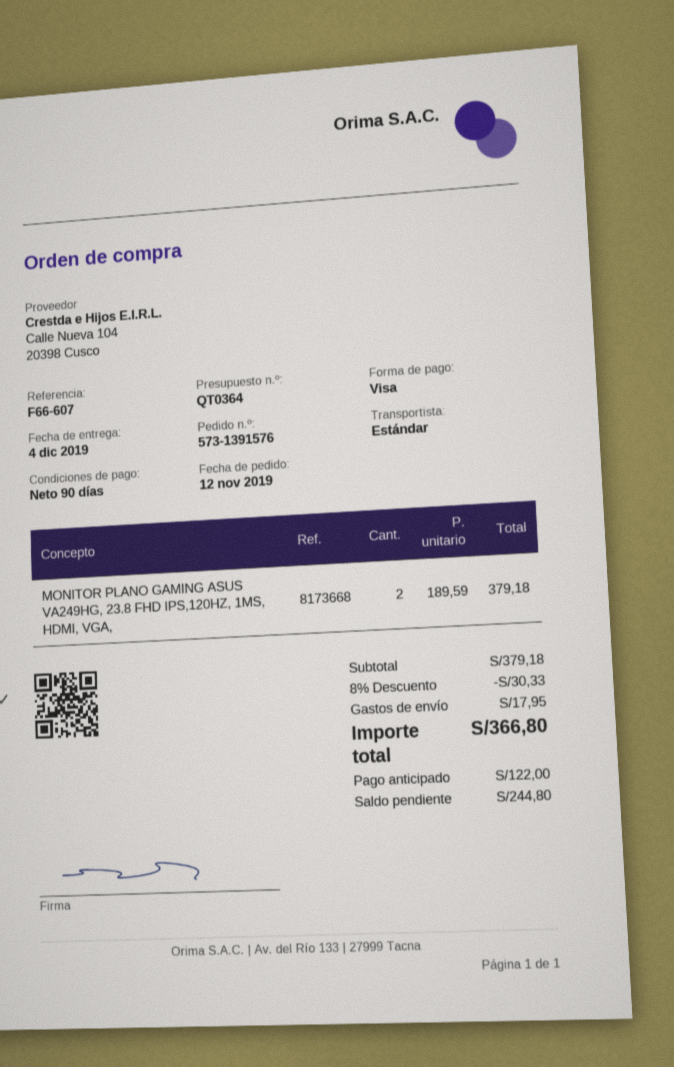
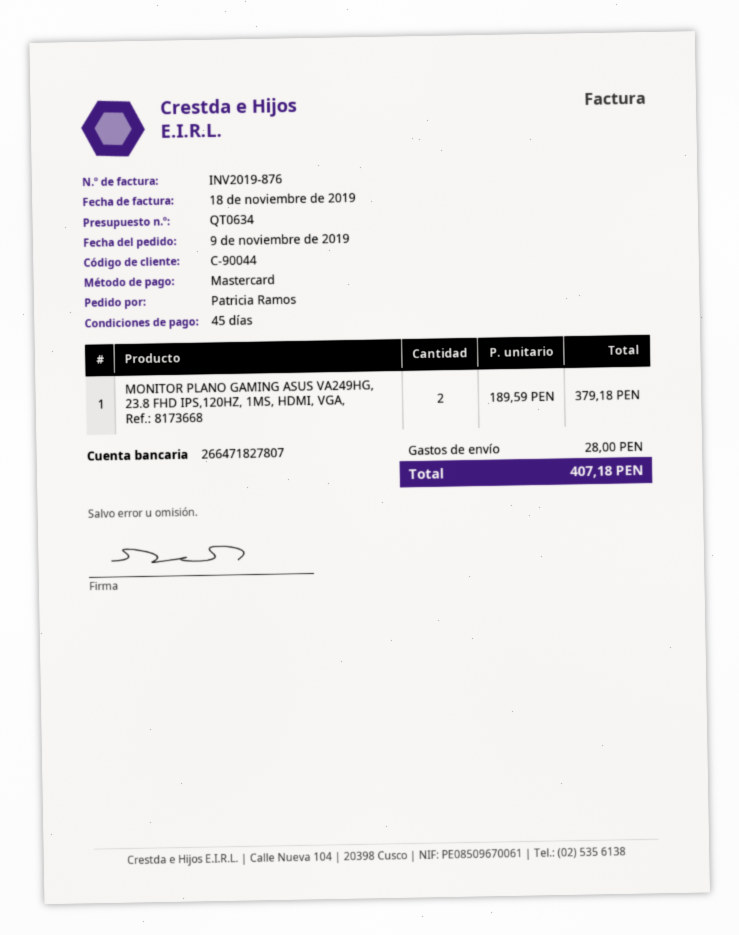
quote number: QT0364 -> QT0634
order date: 2019-11-12 -> 2019-11-09
payment terms: 90 days -> 45 days
payment method: Visa -> Mastercard
discount: 8% = 30.33 -> none
shipping: 17.95 -> 28.00
total: 366.80 -> 407.18

